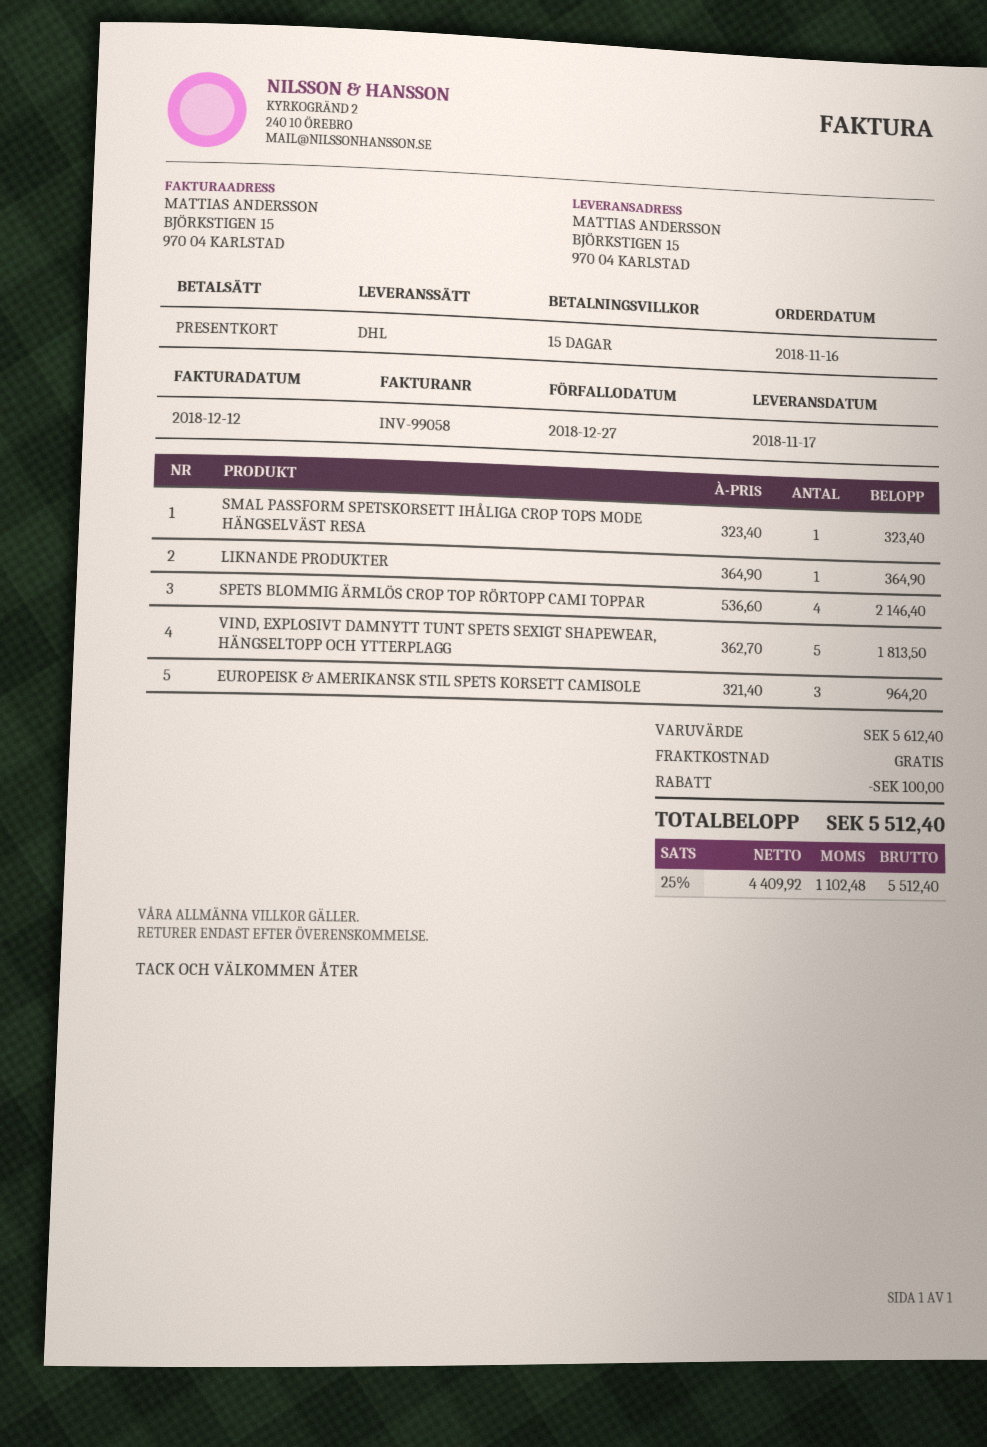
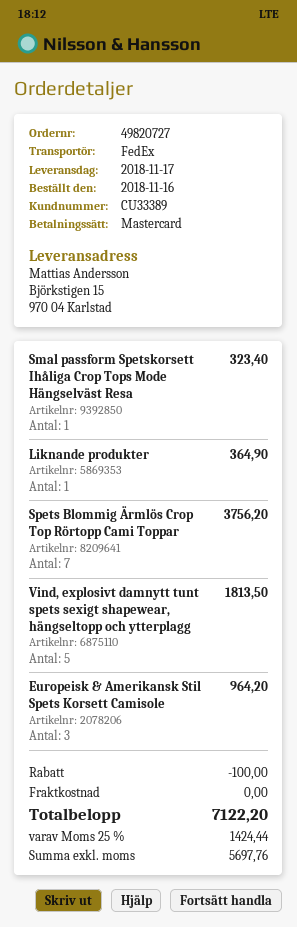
payment method: gift card -> Mastercard
shipping method: DHL -> FedEx
SPETS BLOMMIG ÄRMLÖS CROP TOP RÖRTOPP CAMI TOPPAR: 4 for 2146.40 -> 7 for 3756.20
net: 4409.92 -> 5697.76
tax: 25% = 1102.48 -> 25% = 1424.44
total: 5512.40 -> 7122.20

